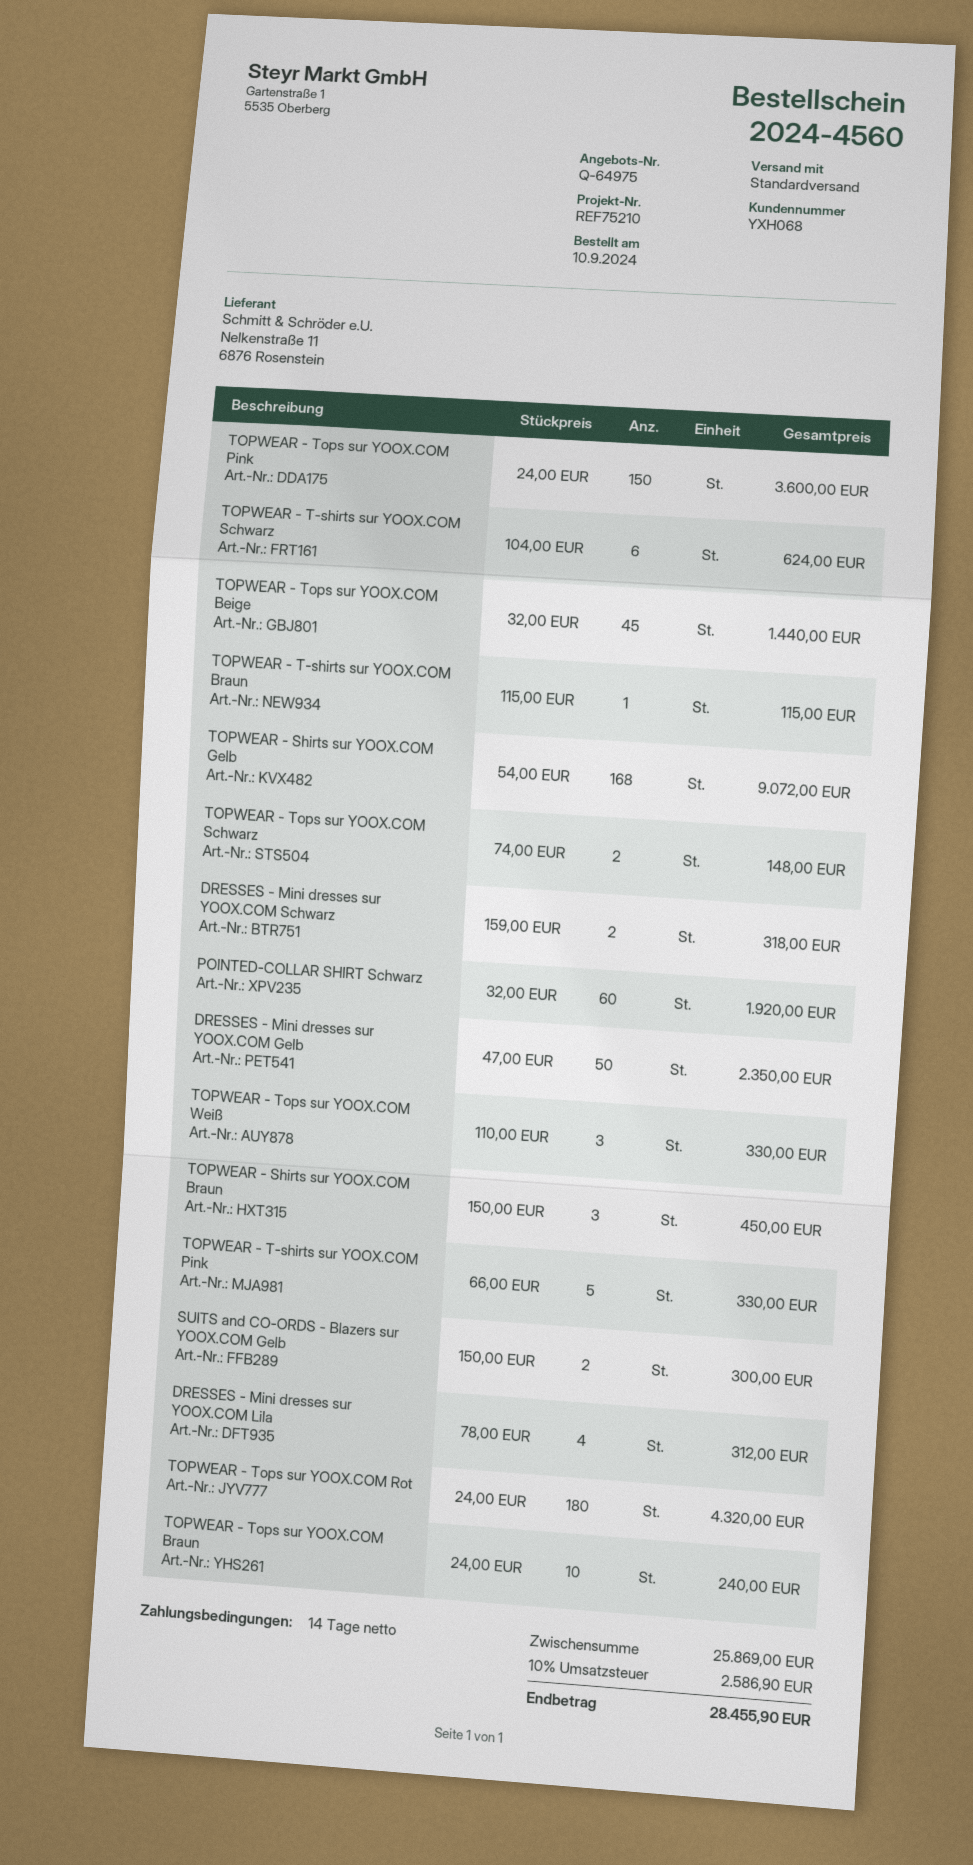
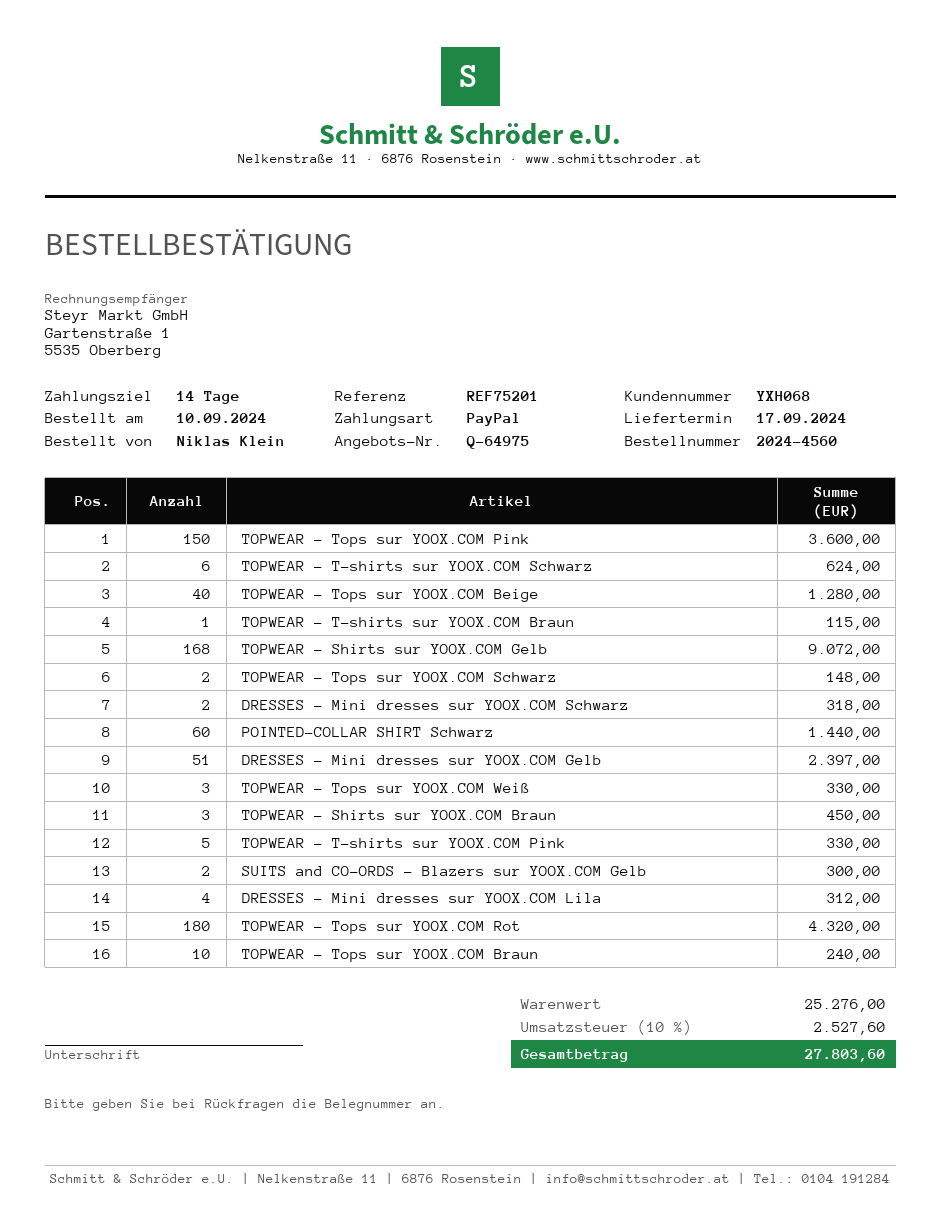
reference: REF75210 -> REF75201
TOPWEAR - Tops sur YOOX.COM Beige: 45 for 1440.00 -> 40 for 1280.00
POINTED-COLLAR SHIRT Schwarz: 60 for 1920.00 -> 60 for 1440.00
DRESSES - Mini dresses sur YOOX.COM Gelb: 50 for 2350.00 -> 51 for 2397.00
subtotal: 25869.00 -> 25276.00
tax: 10% = 2586.90 -> 10% = 2527.60
total: 28455.90 -> 27803.60

